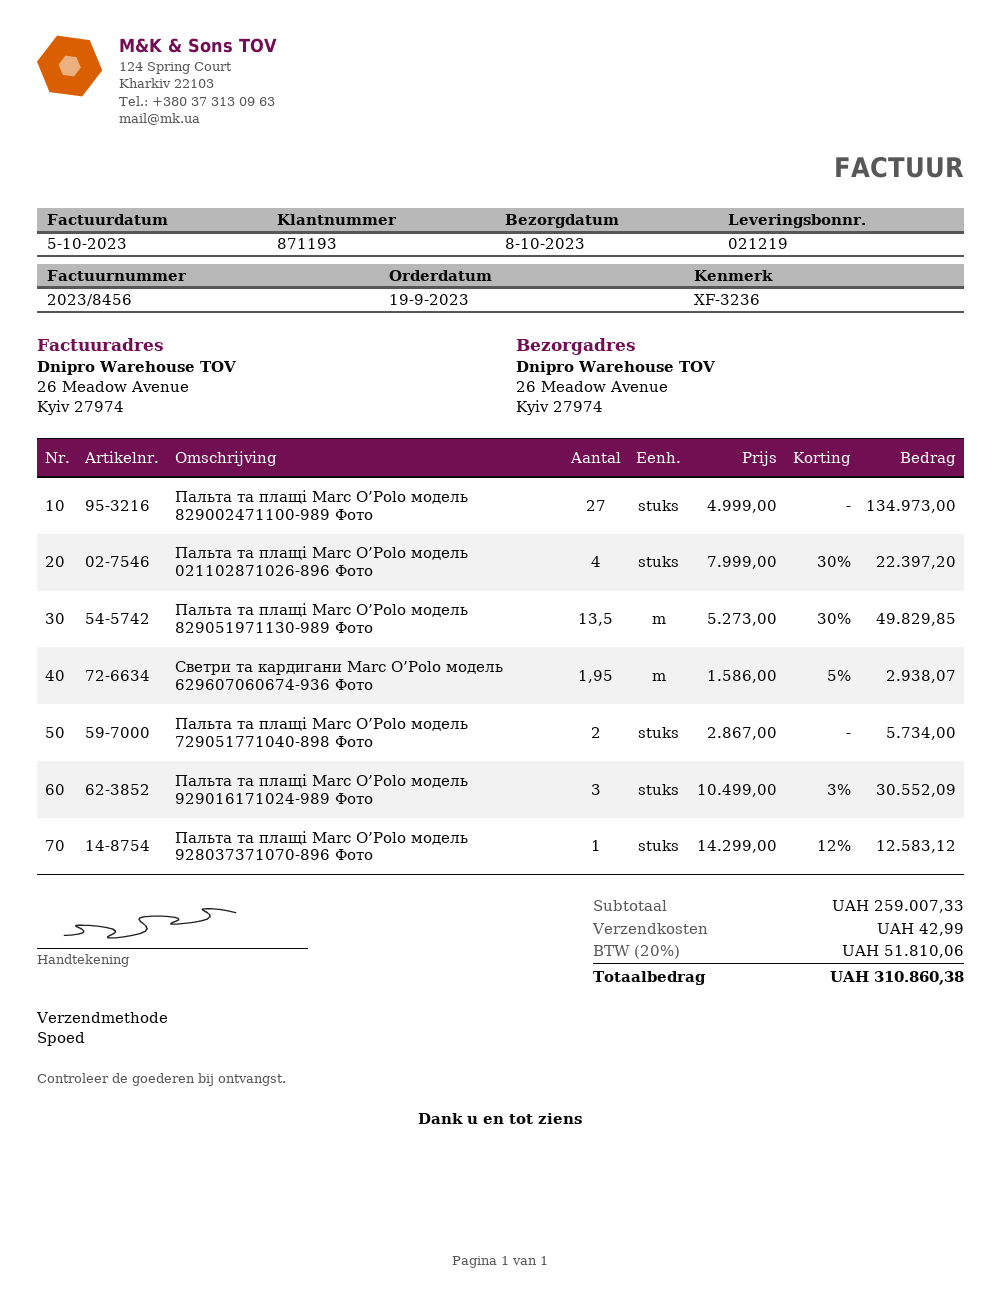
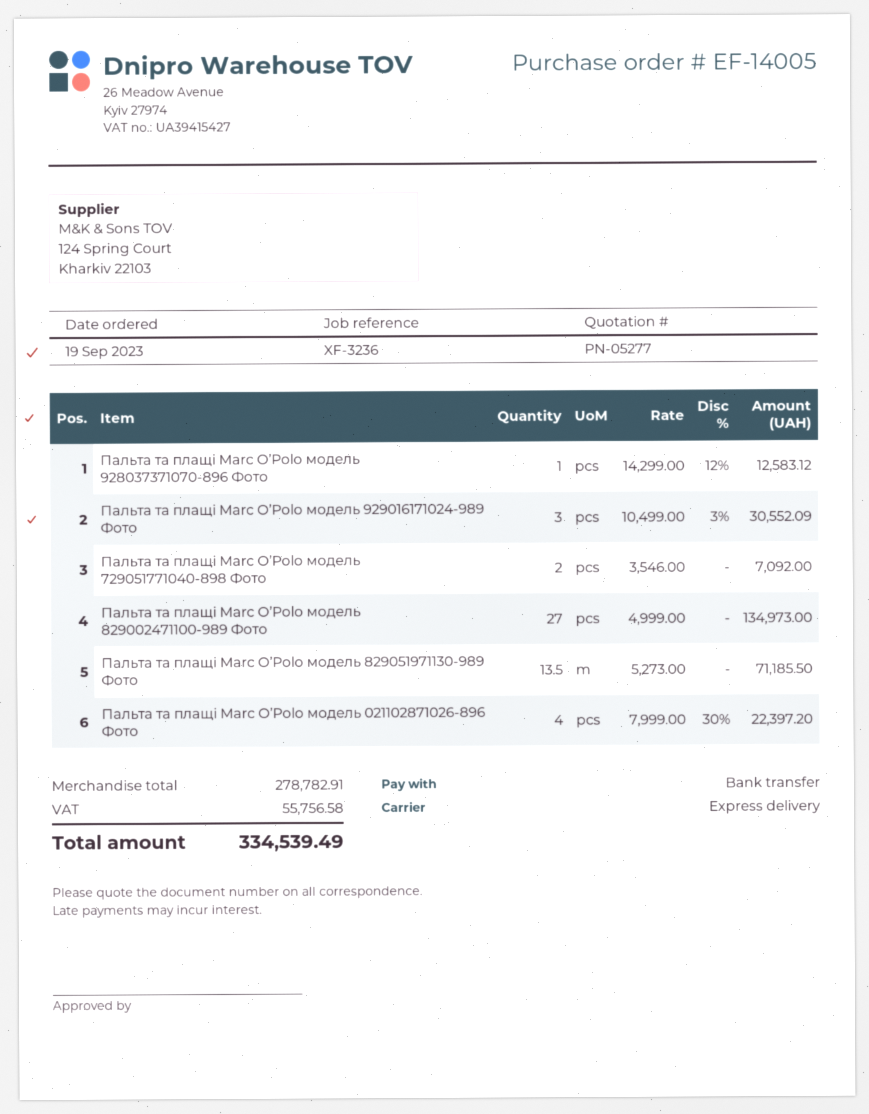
Пальта та плащі Marc O’Polo модель 829051971130-989 Фото: 13.5 x 5273.00 - 30% = 49829.85 -> 13.5 x 5273.00 = 71185.50
Светри та кардигани Marc O’Polo модель 629607060674-936 Фото: 1.95 x 1586.00 - 5% = 2938.07 -> none
Пальта та плащі Marc O’Polo модель 729051771040-898 Фото: 2 x 2867.00 = 5734.00 -> 2 x 3546.00 = 7092.00
subtotal: 259007.33 -> 278782.91
shipping: 42.99 -> none
tax: 51810.06 -> 55756.58
total: 310860.38 -> 334539.49

